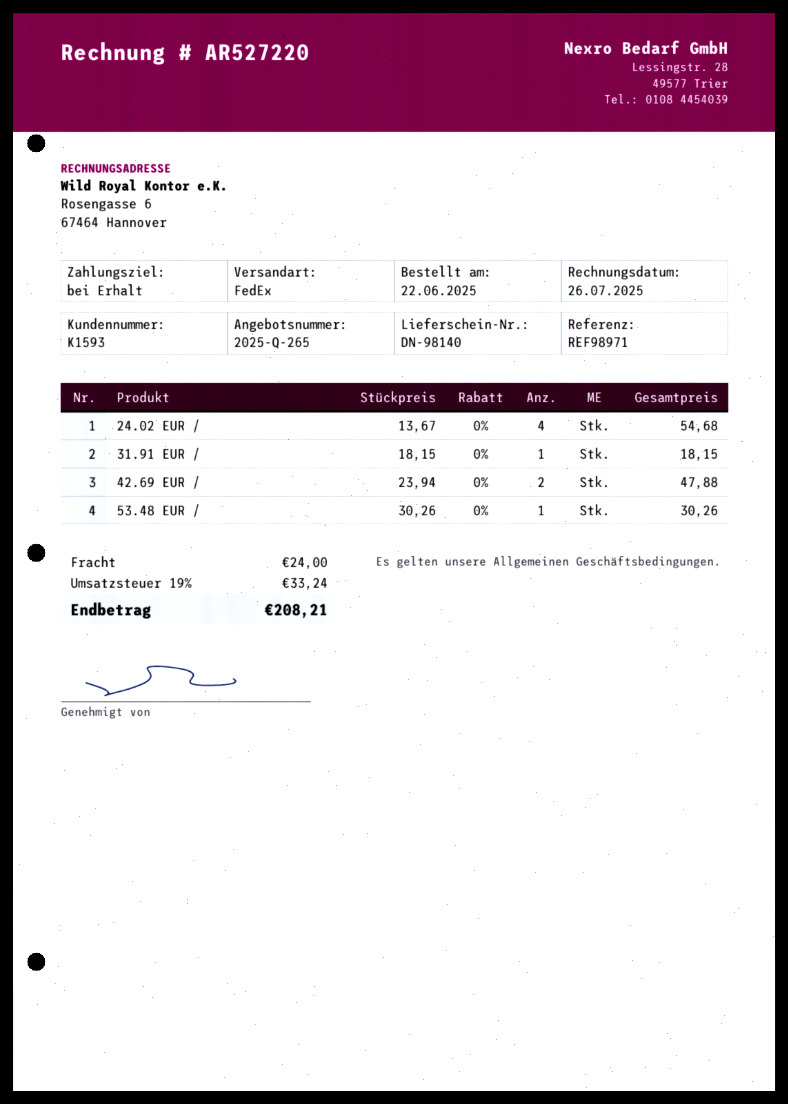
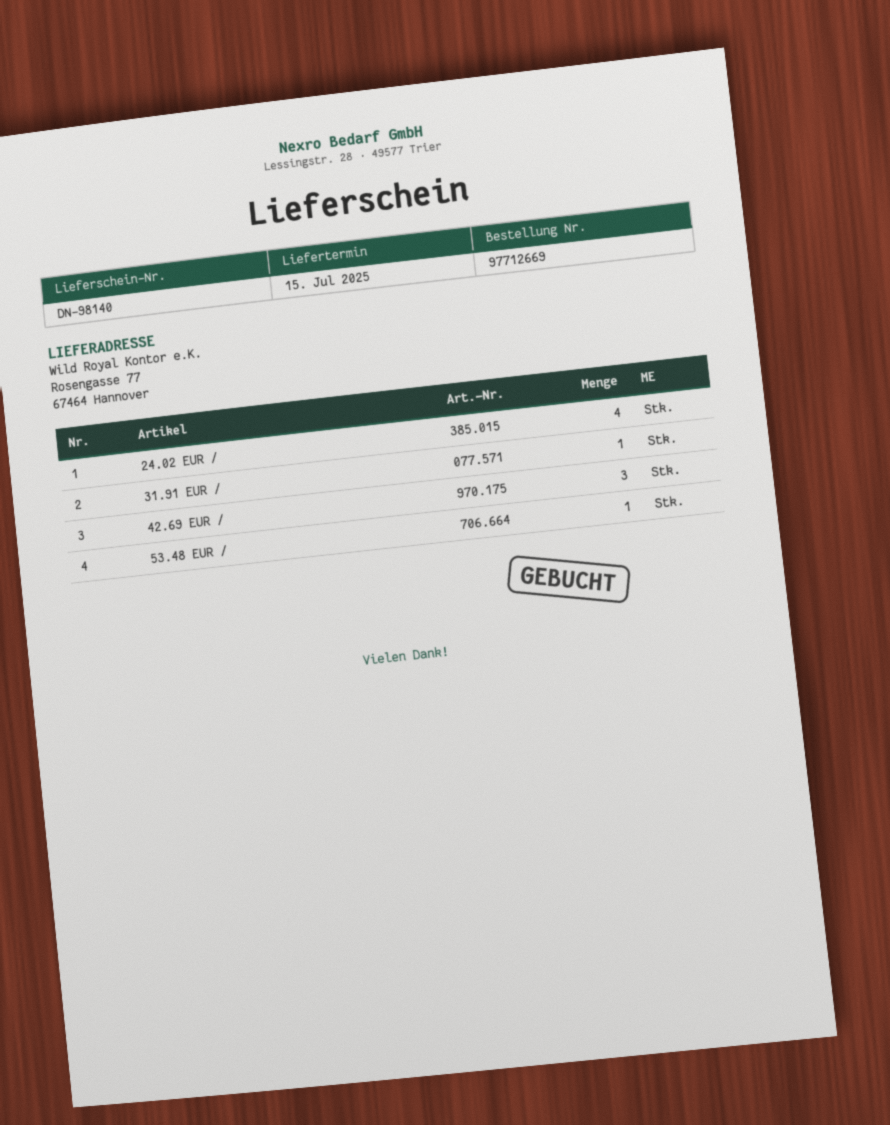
42.69 EUR /: 2 -> 3

